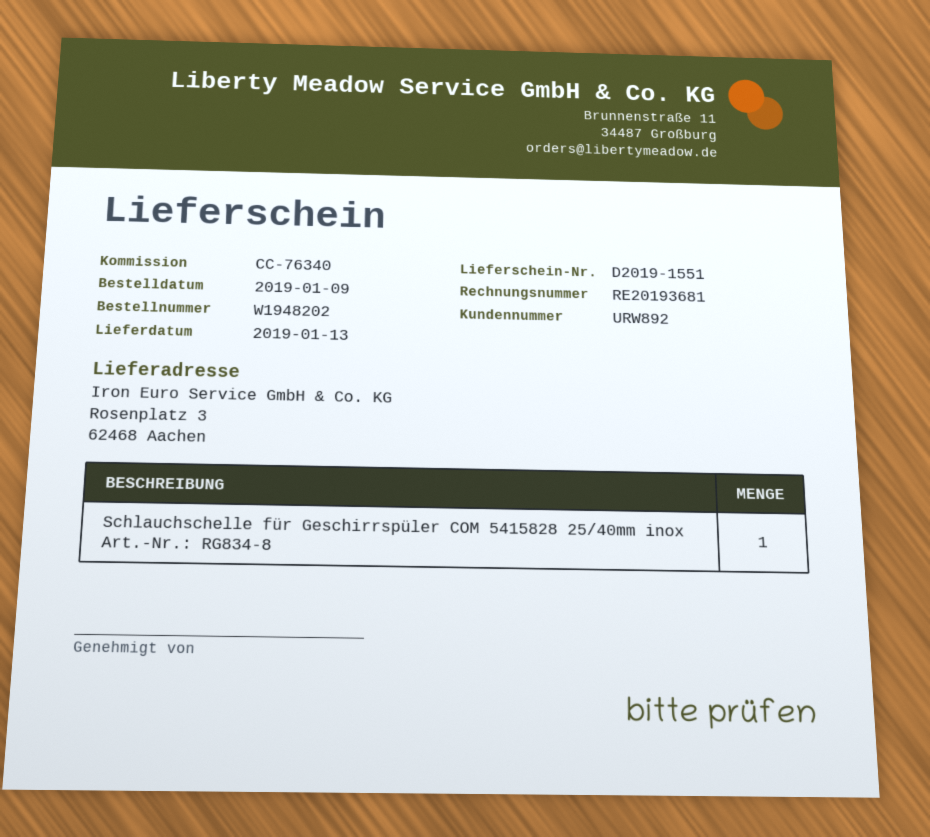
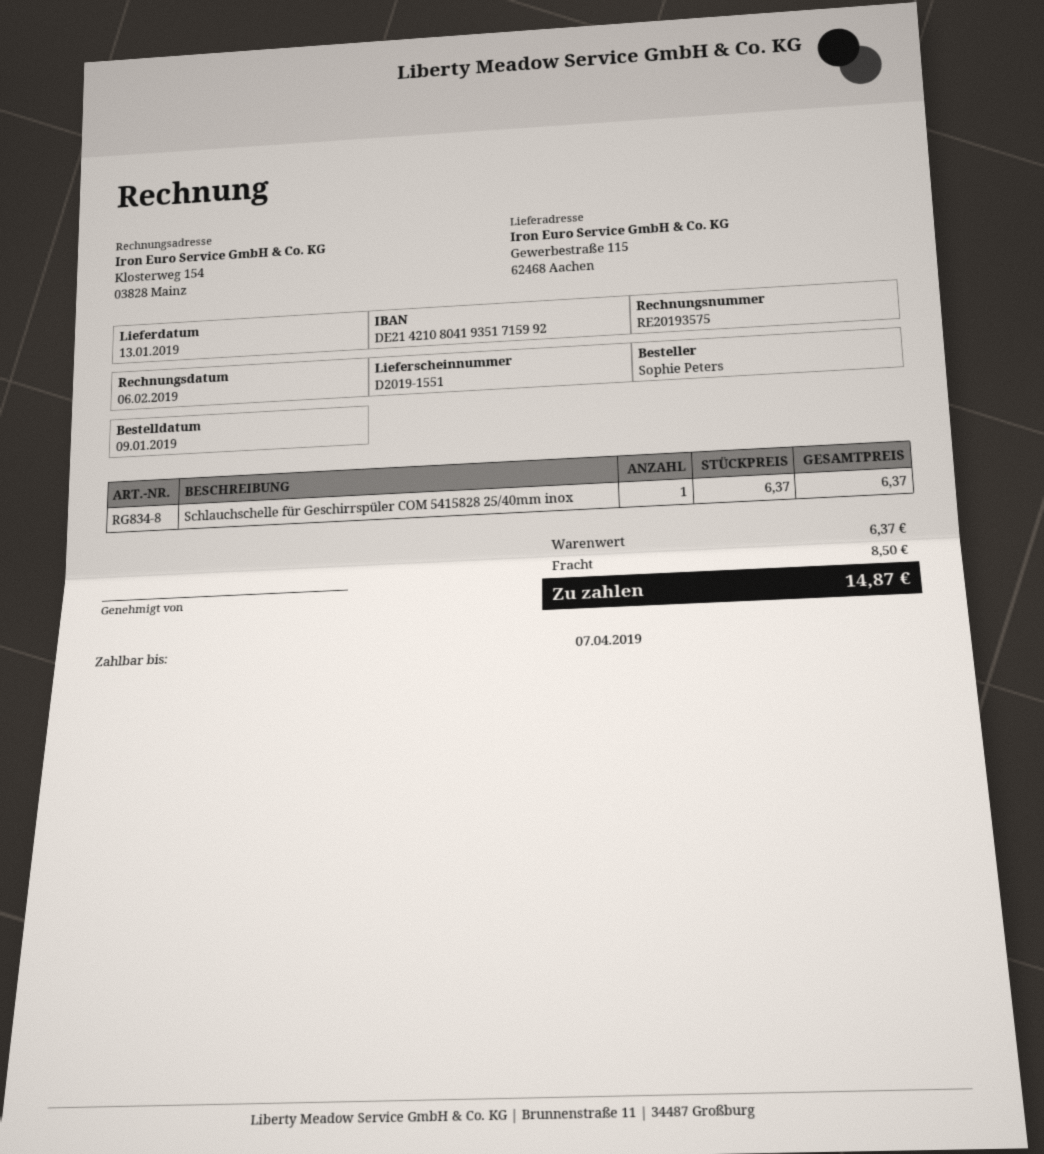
invoice number: RE20193681 -> RE20193575
ship to: Rosenplatz 3, 62468 Aachen -> Gewerbestraße 115, 62468 Aachen

